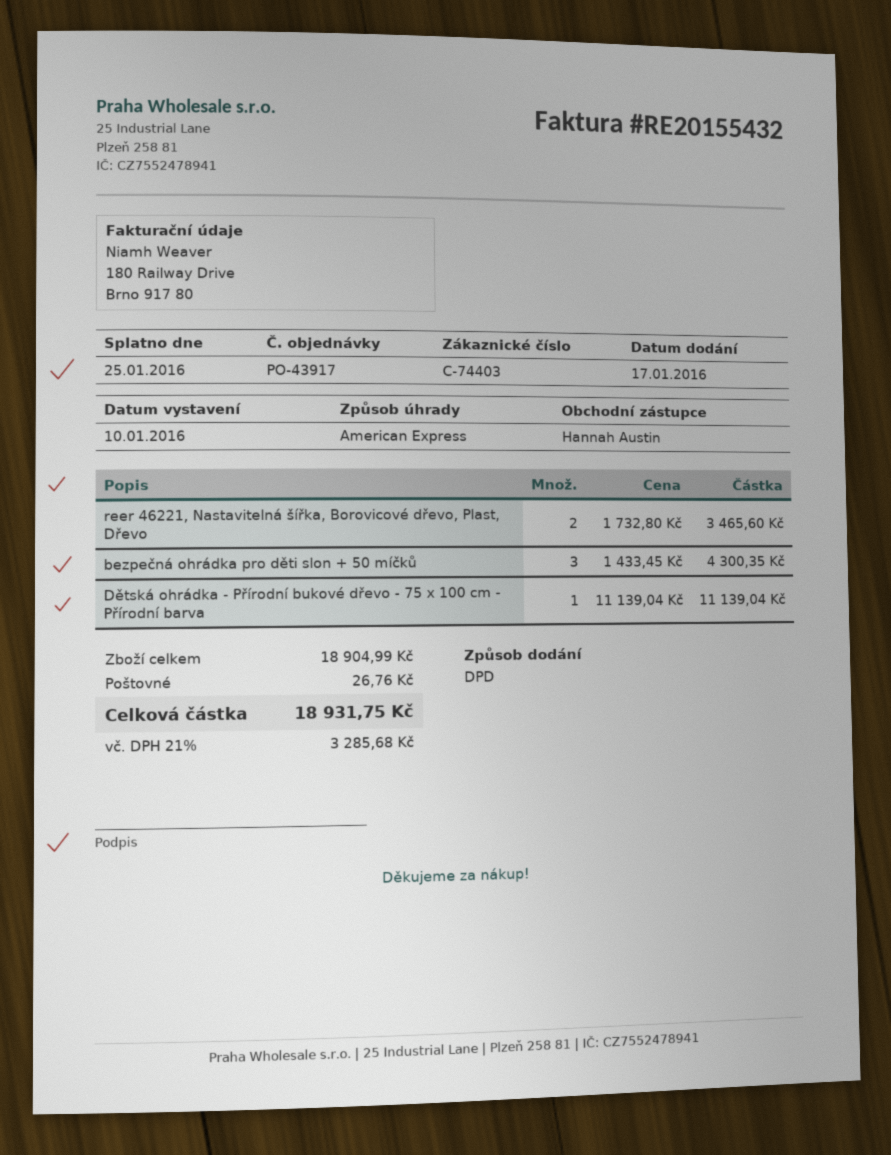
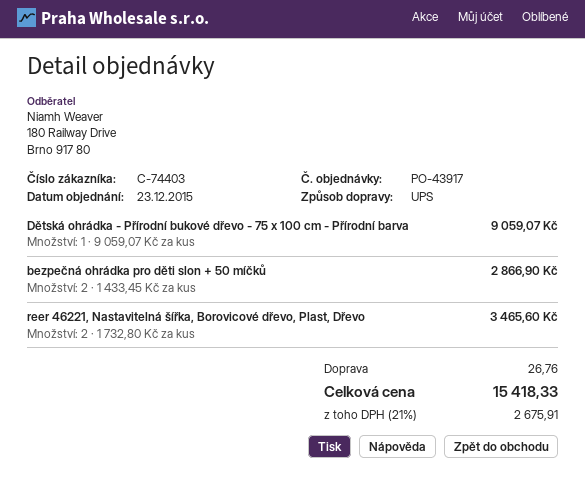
shipping method: DPD -> UPS
bezpečná ohrádka pro děti slon + 50 míčků: 3 x 1433.45 = 4300.35 -> 2 x 1433.45 = 2866.90
Dětská ohrádka - Přírodní bukové dřevo - 75 x 100 cm - Přírodní barva: 1 x 11139.04 = 11139.04 -> 1 x 9059.07 = 9059.07
tax: 21% = 3285.68 -> 21% = 2675.91
total: 18931.75 -> 15418.33

